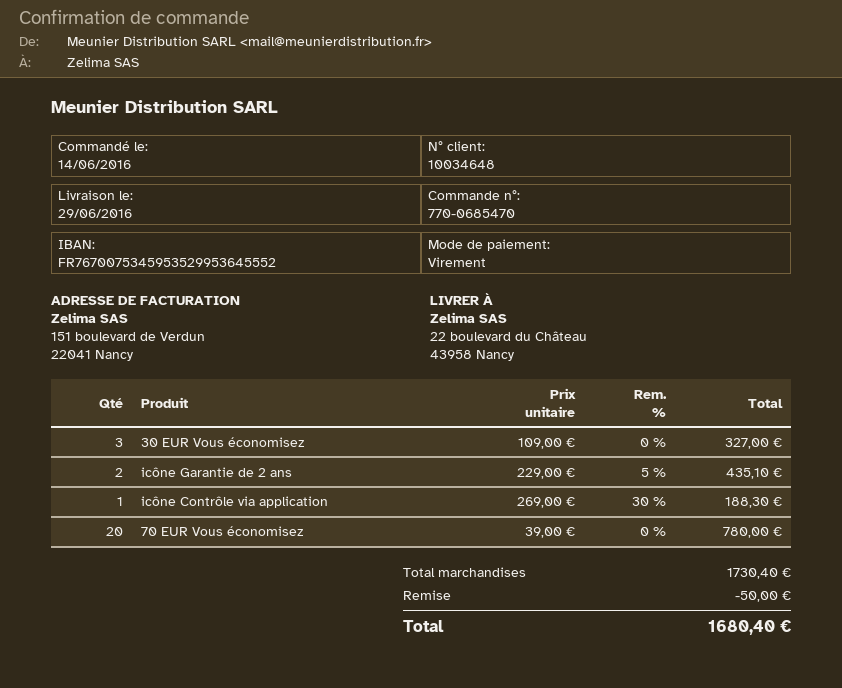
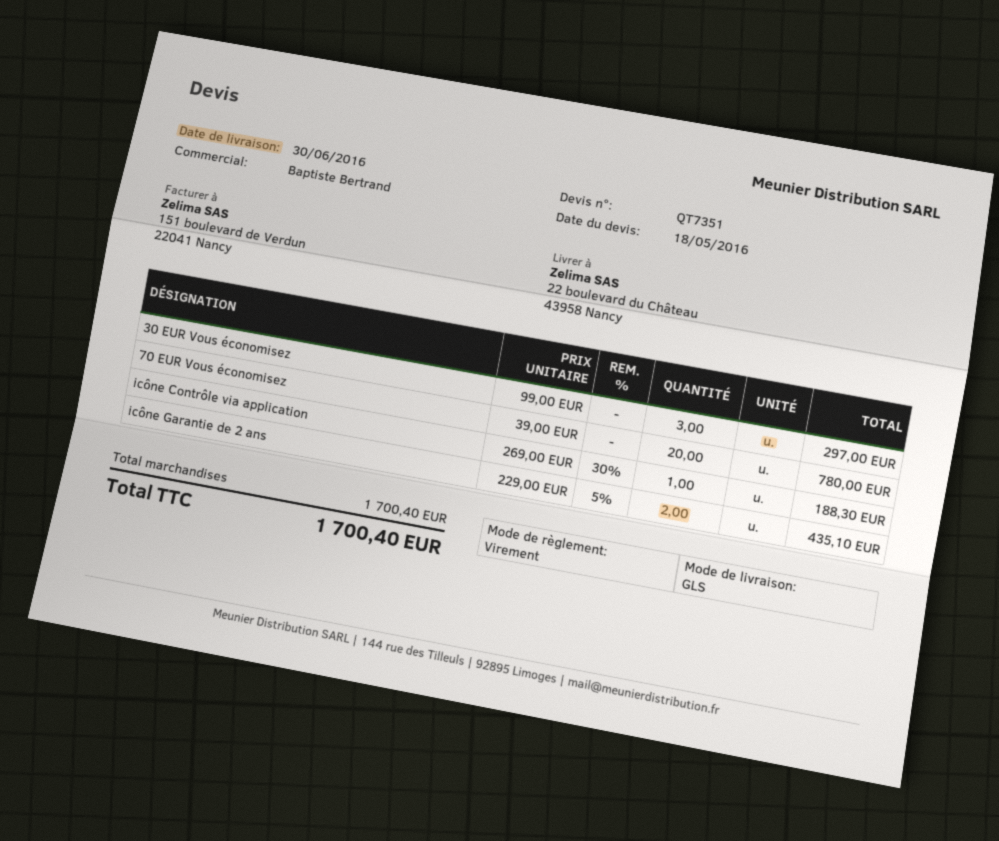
delivery date: 2016-06-29 -> 2016-06-30
30 EUR Vous économisez: 3 x 109.00 = 327.00 -> 3 x 99.00 = 297.00
subtotal: 1730.40 -> 1700.40
discount: 50.00 -> none
total: 1680.40 -> 1700.40

